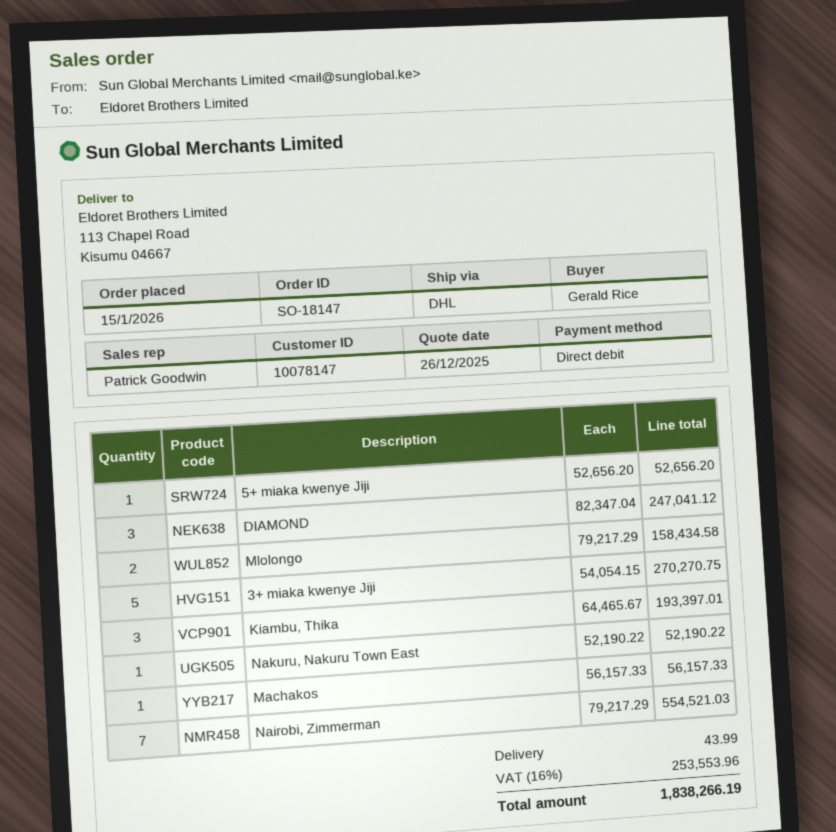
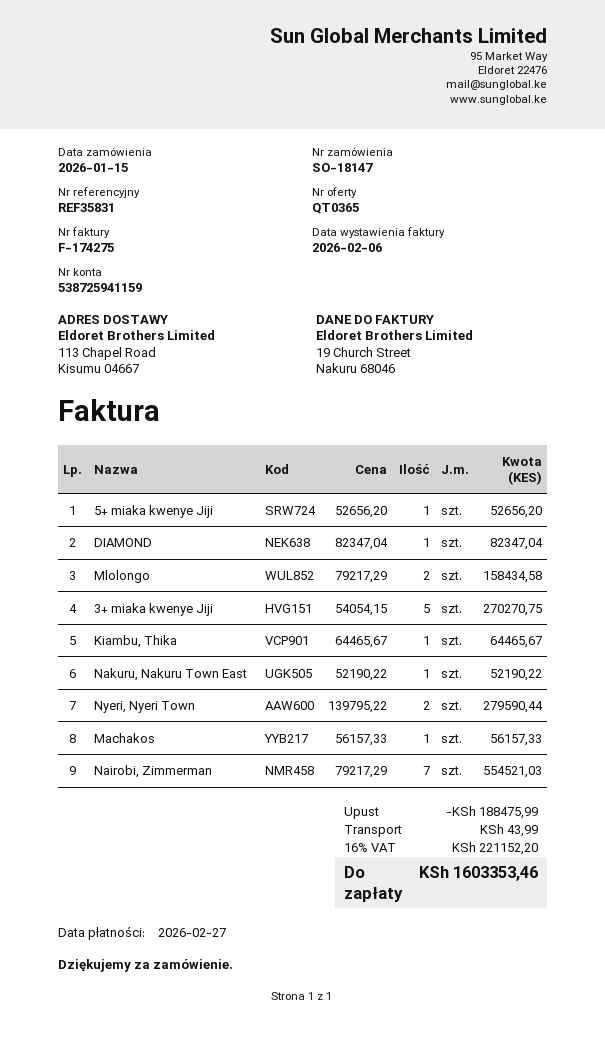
DIAMOND: 3 x 82347.04 = 247041.12 -> 1 x 82347.04 = 82347.04
Kiambu, Thika: 3 x 64465.67 = 193397.01 -> 1 x 64465.67 = 64465.67
Nyeri, Nyeri Town: none -> 2 x 139795.22 = 279590.44
discount: none -> 188475.99
tax: 16% = 253553.96 -> 16% = 221152.20
total: 1838266.19 -> 1603353.46

